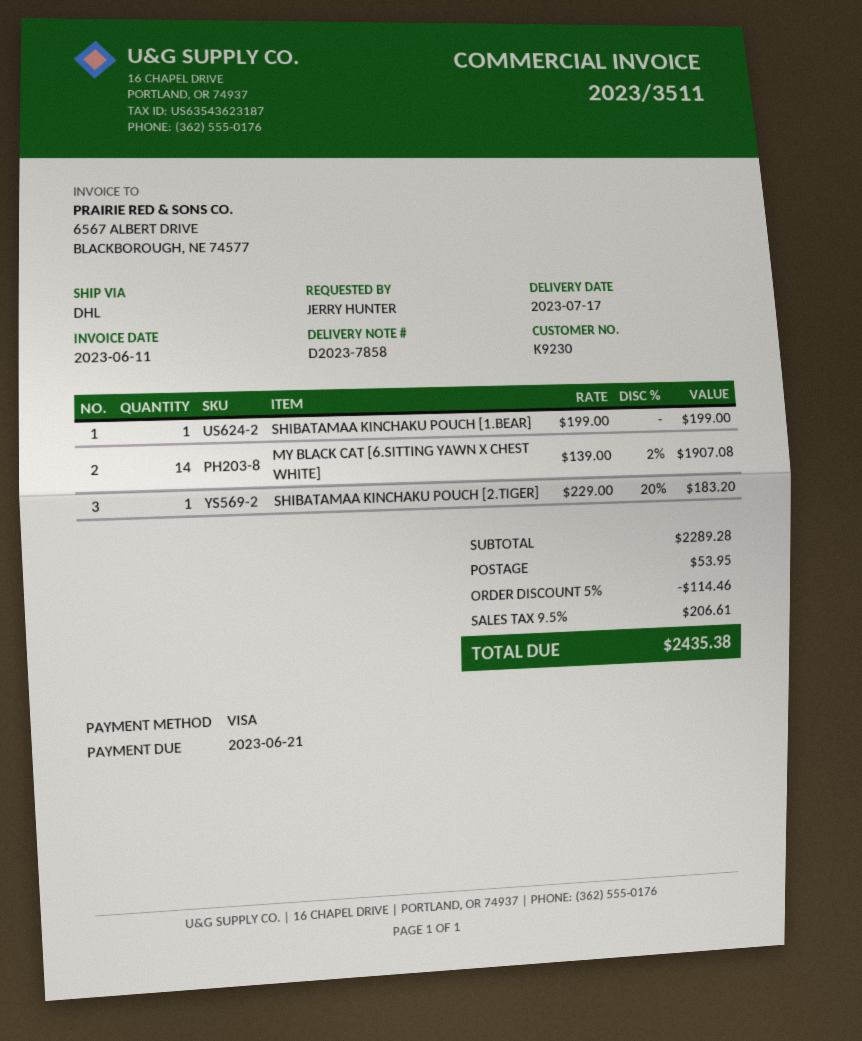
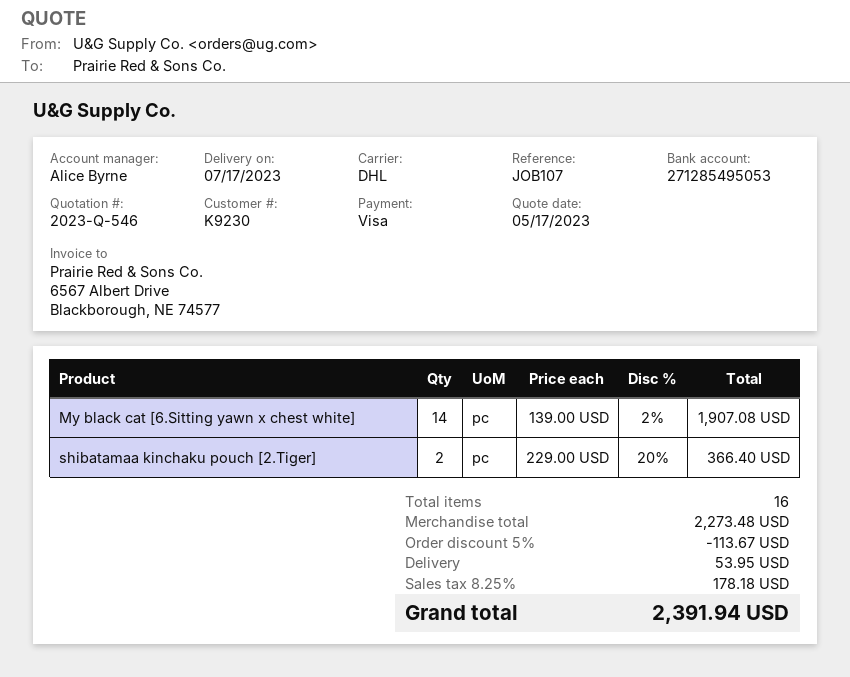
SHIBATAMAA KINCHAKU POUCH [1.BEAR]: 1 x 199.00 = 199.00 -> none
SHIBATAMAA KINCHAKU POUCH [2.TIGER]: 1 x 229.00 - 20% = 183.20 -> 2 x 229.00 - 20% = 366.40
subtotal: 2289.28 -> 2273.48
discount: 5% = 114.46 -> 5% = 113.67
tax: 9.5% = 206.61 -> 8.25% = 178.18
total: 2435.38 -> 2391.94

